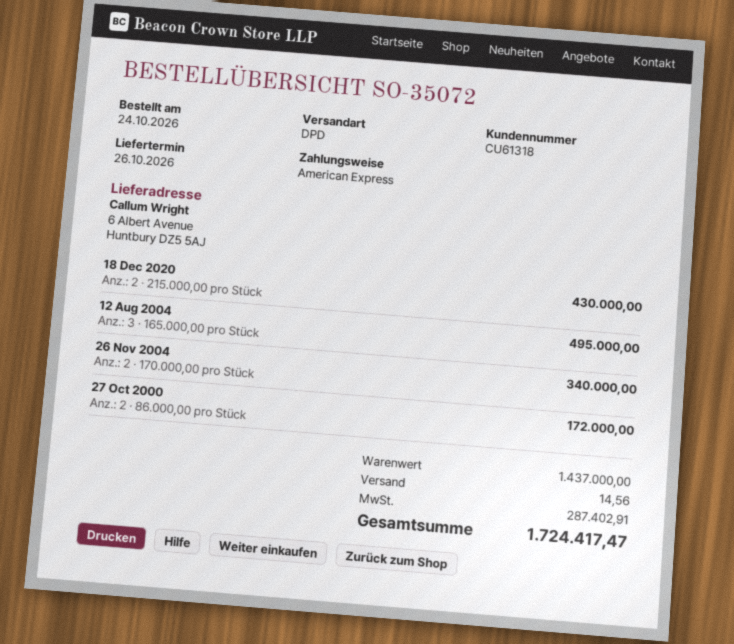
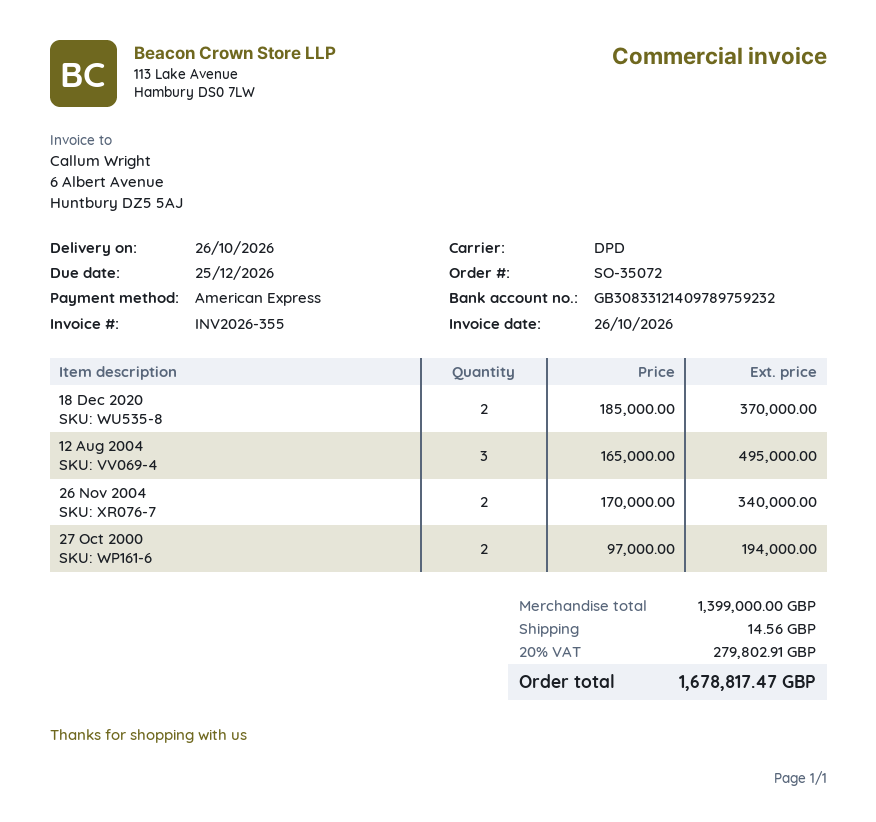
18 Dec 2020: 2 x 215000.00 = 430000.00 -> 2 x 185000.00 = 370000.00
27 Oct 2000: 2 x 86000.00 = 172000.00 -> 2 x 97000.00 = 194000.00
subtotal: 1437000.00 -> 1399000.00
tax: 287402.91 -> 279802.91
total: 1724417.47 -> 1678817.47

